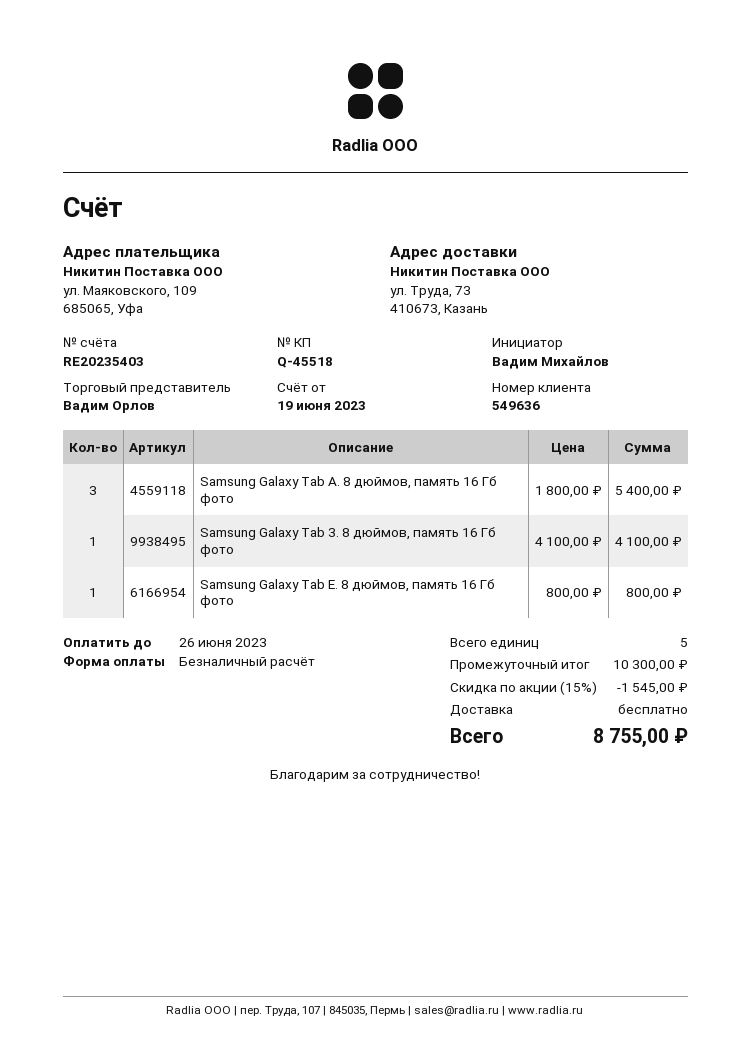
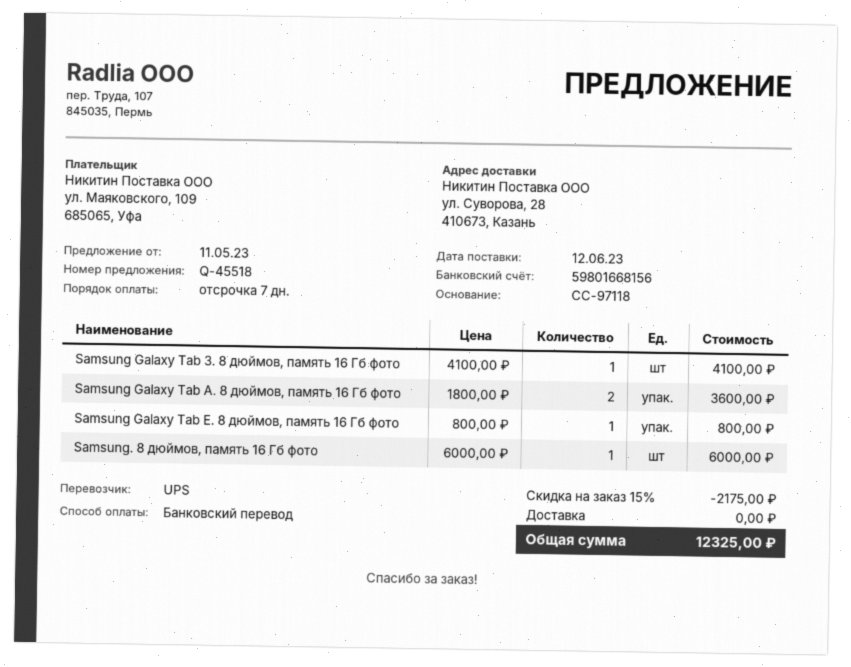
ship to: ул. Труда, 73, 410673, Казань -> ул. Суворова, 28, 410673, Казань
Samsung Galaxy Tab A. 8 дюймов, память 16 Гб фото: 3 x 1800.00 = 5400.00 -> 2 x 1800.00 = 3600.00
Samsung. 8 дюймов, память 16 Гб фото: none -> 1 x 6000.00 = 6000.00
discount: 15% = 1545.00 -> 15% = 2175.00
total: 8755.00 -> 12325.00

